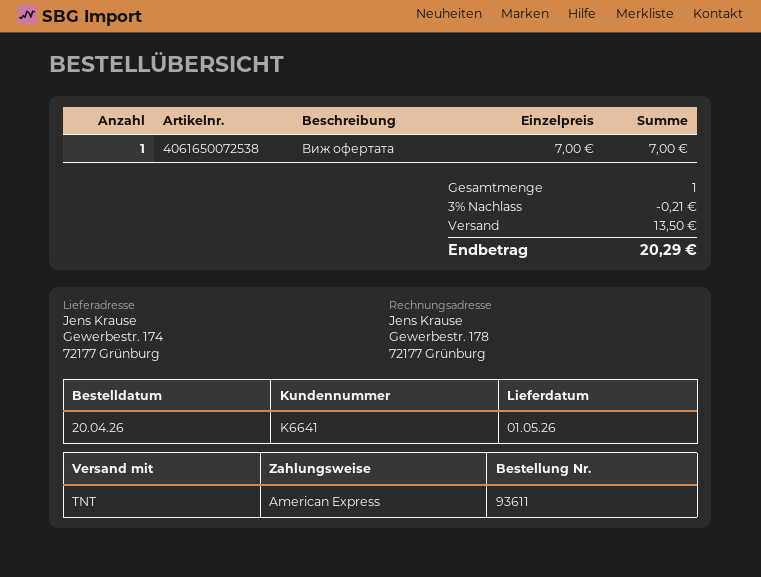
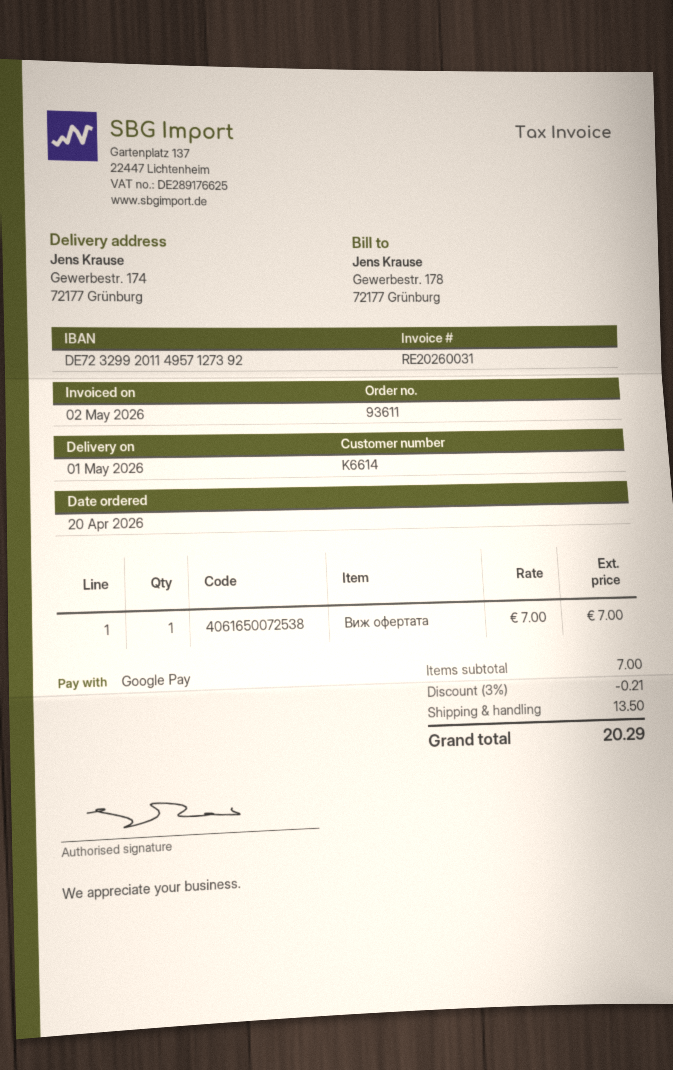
customer number: K6641 -> K6614
payment method: American Express -> Google Pay

